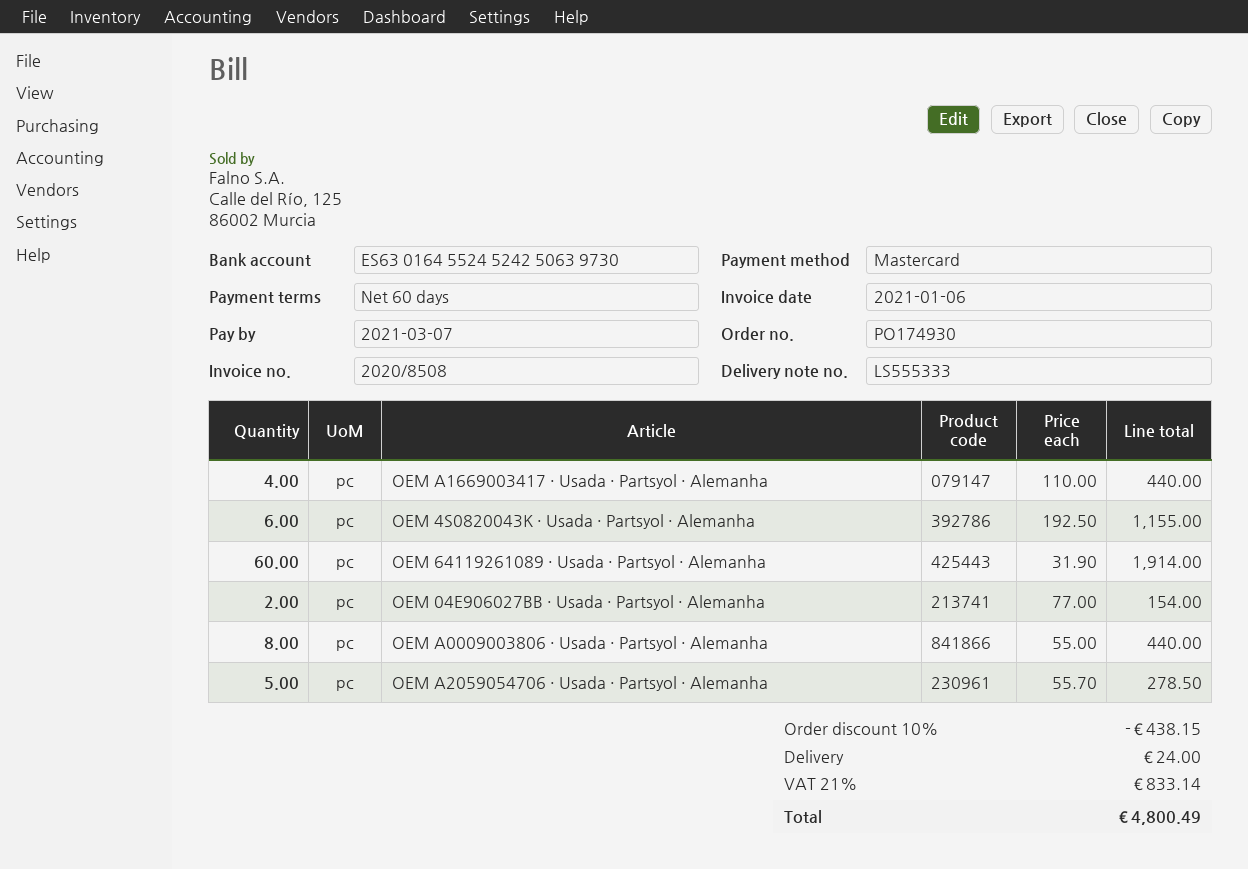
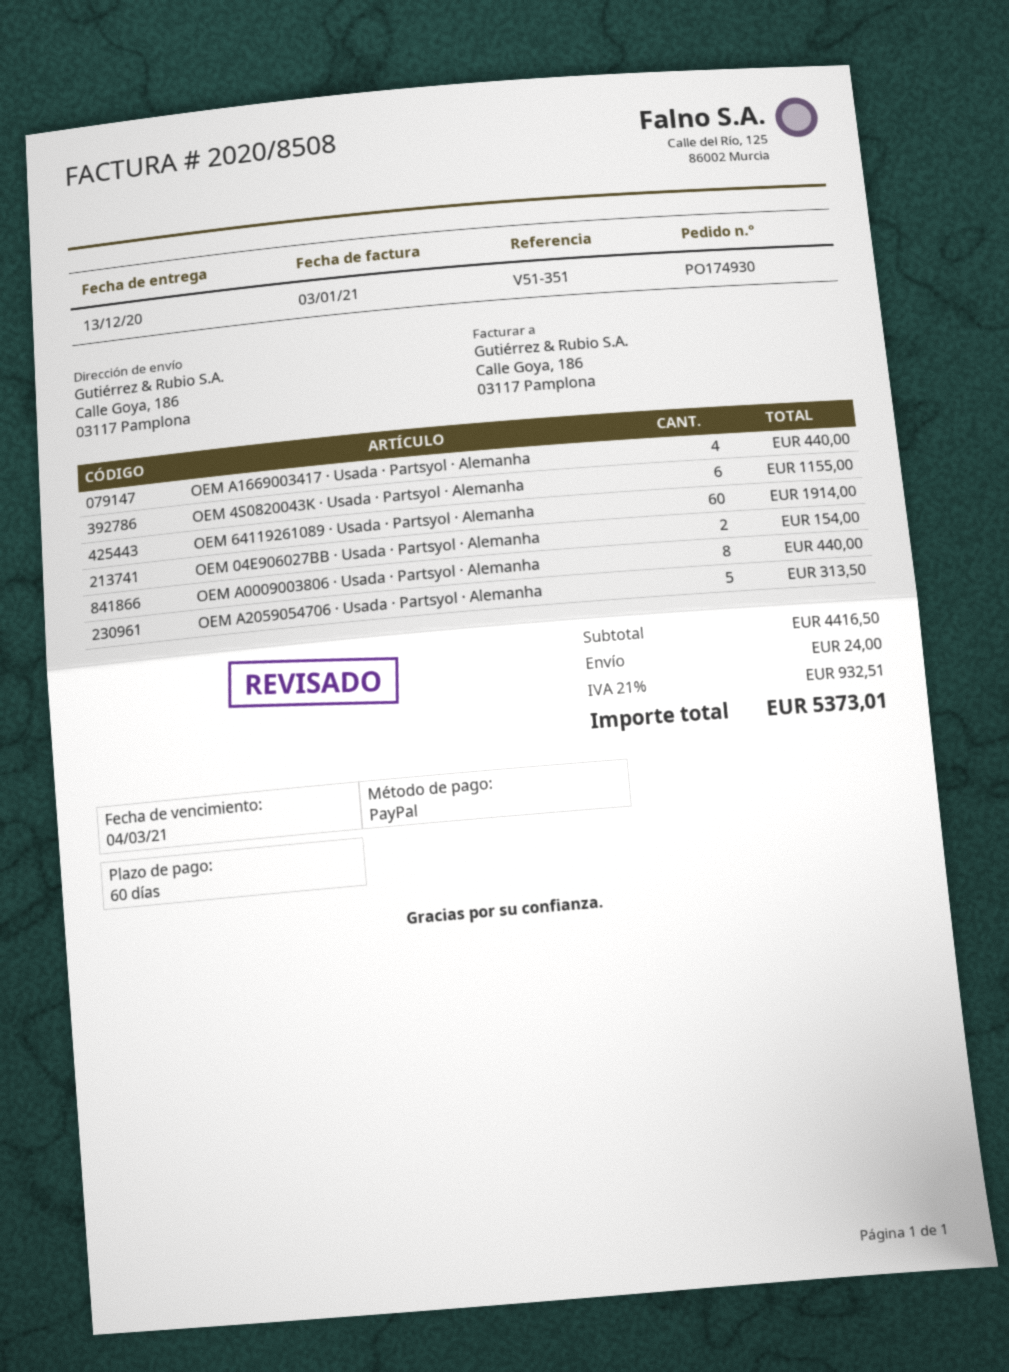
invoice date: 2021-01-06 -> 2021-01-03
due date: 2021-03-07 -> 2021-03-04
payment method: Mastercard -> PayPal
OEM A2059054706 · Usada · Partsyol · Alemanha: 5 for 278.50 -> 5 for 313.50
discount: 10% = 438.15 -> none
tax: 21% = 833.14 -> 21% = 932.51
total: 4800.49 -> 5373.01

